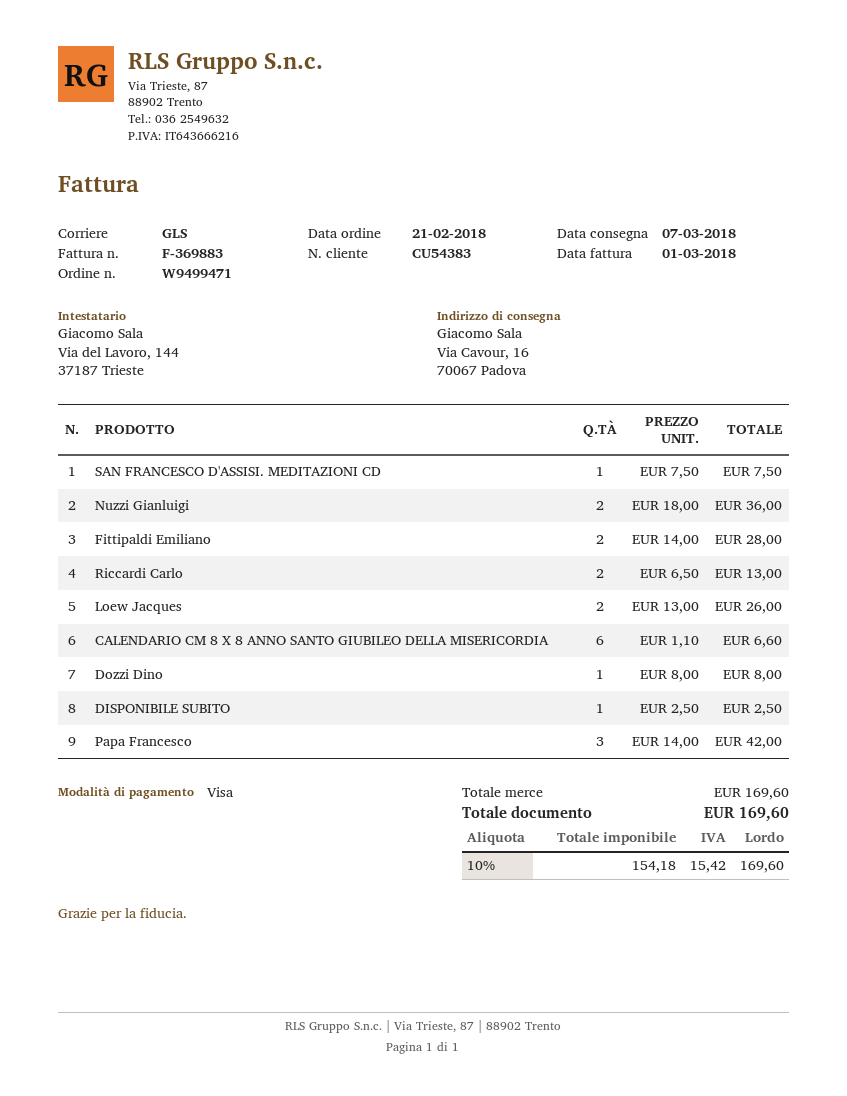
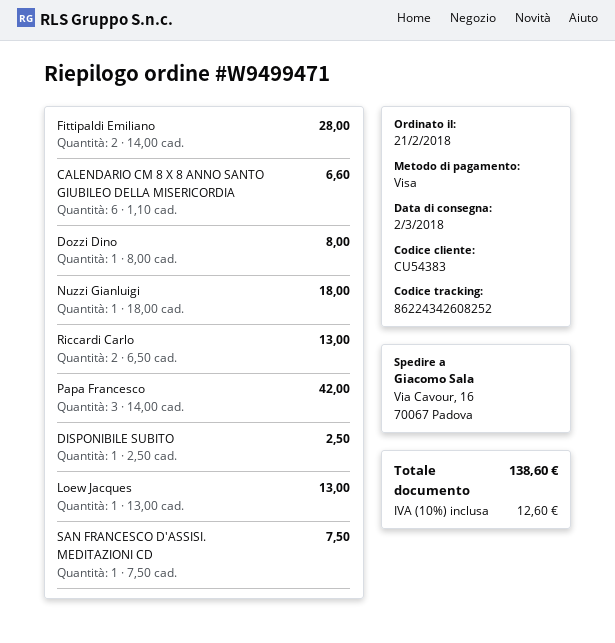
delivery date: 2018-03-07 -> 2018-03-02
Nuzzi Gianluigi: 2 x 18.00 = 36.00 -> 1 x 18.00 = 18.00
Loew Jacques: 2 x 13.00 = 26.00 -> 1 x 13.00 = 13.00
tax: 10% = 15.42 -> 10% = 12.60
total: 169.60 -> 138.60

